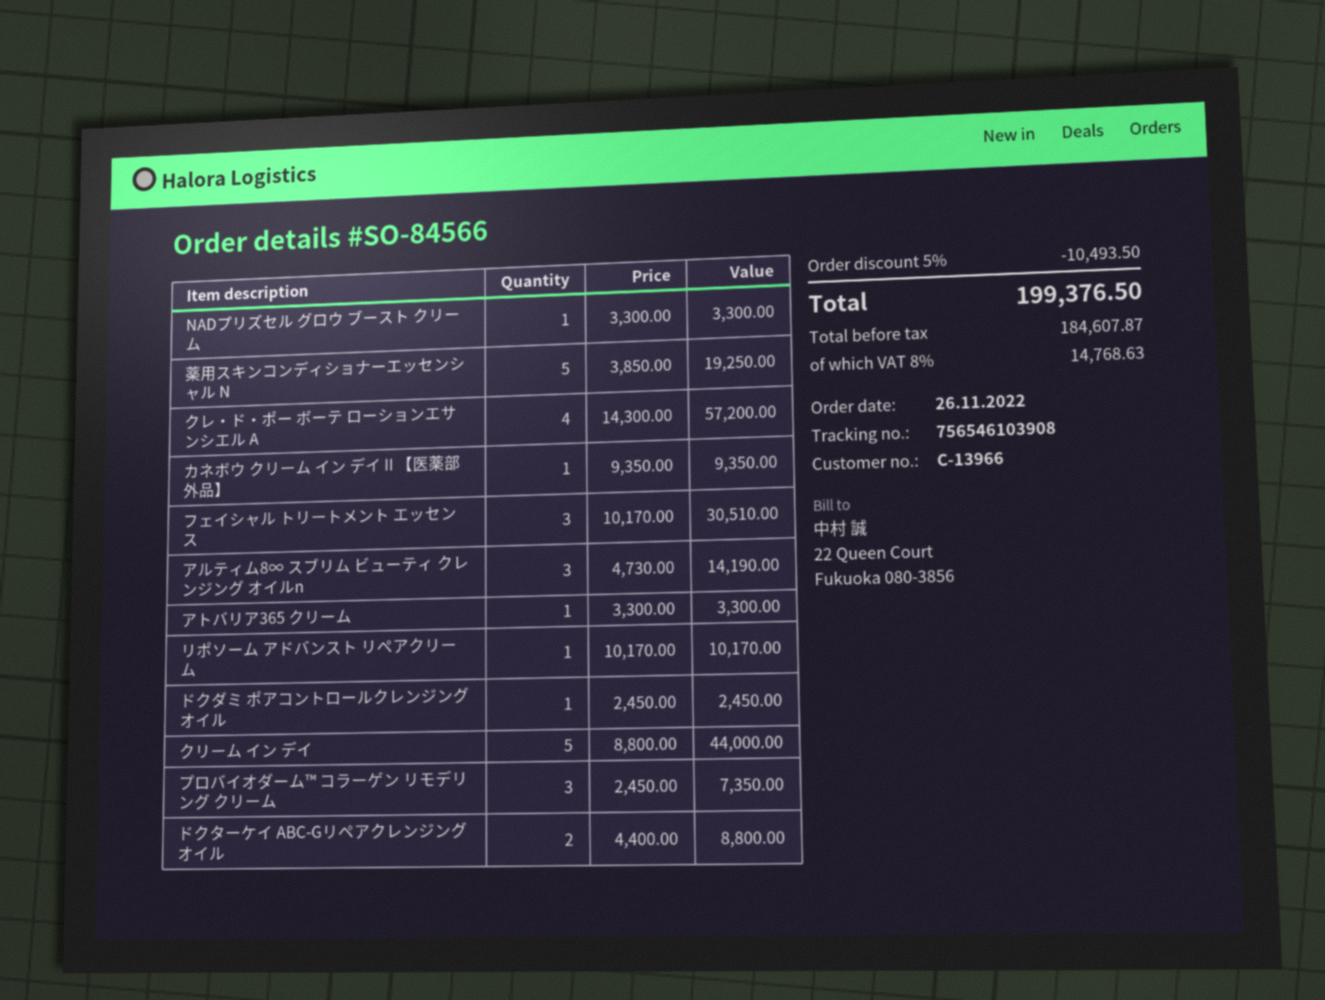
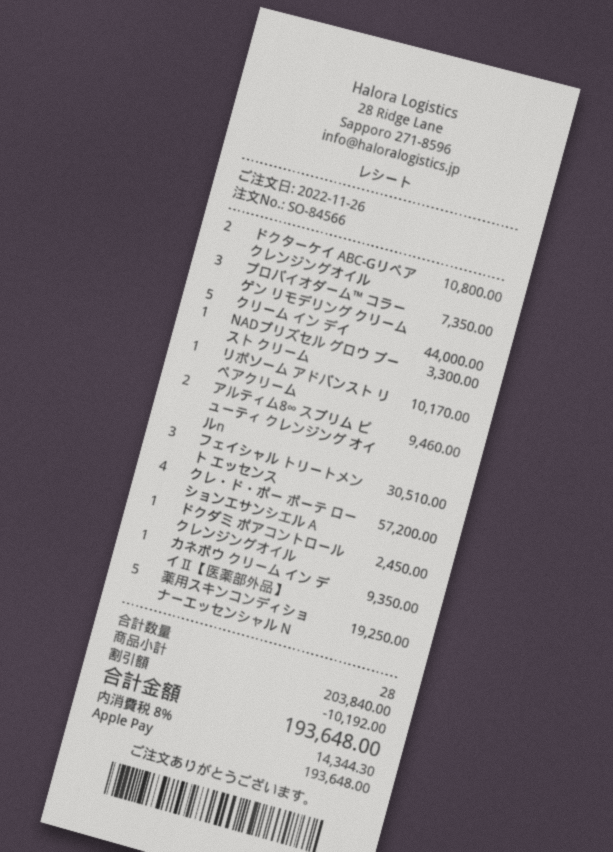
アルティム8∞ スブリム ビューティ クレンジング オイルn: 3 for 14190.00 -> 2 for 9460.00
アトバリア365 クリーム: 1 for 3300.00 -> none
ドクターケイ ABC-Gリペアクレンジングオイル: 2 for 8800.00 -> 2 for 10800.00
discount: 10493.50 -> 10192.00
tax: 8% = 14768.63 -> 8% = 14344.30
total: 199376.50 -> 193648.00

